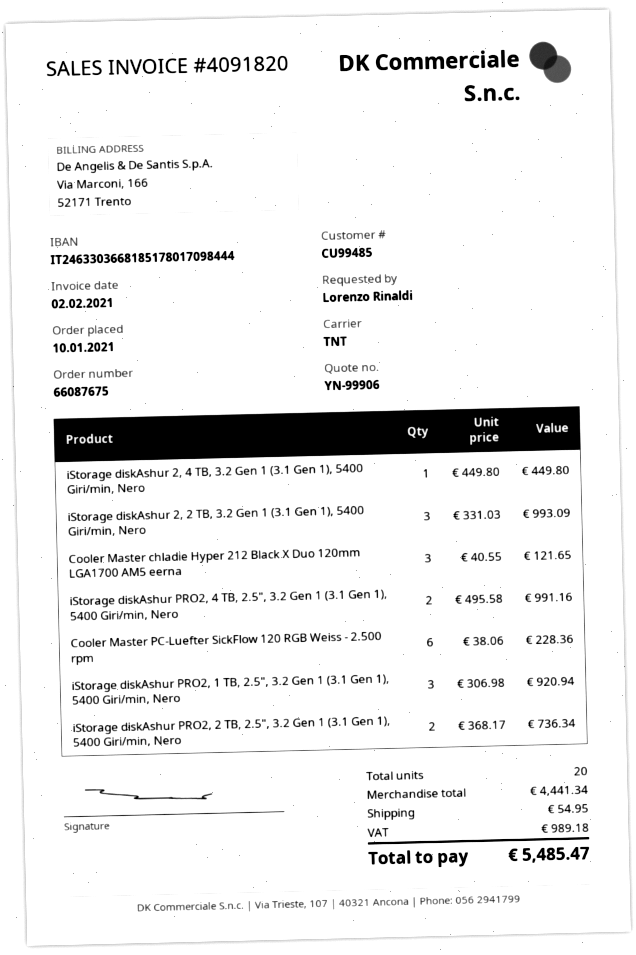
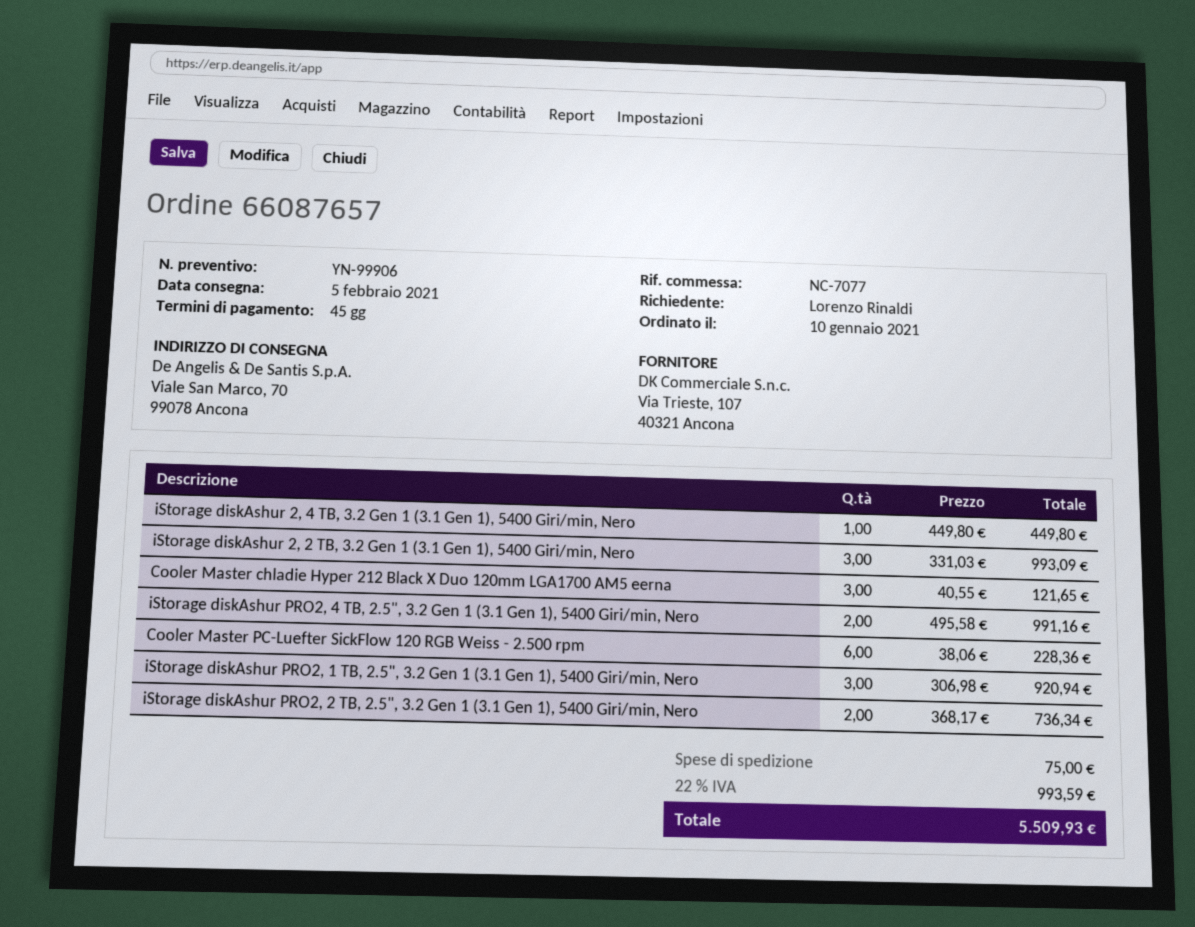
order number: 66087675 -> 66087657
shipping: 54.95 -> 75.00
tax: 989.18 -> 993.59
total: 5485.47 -> 5509.93

